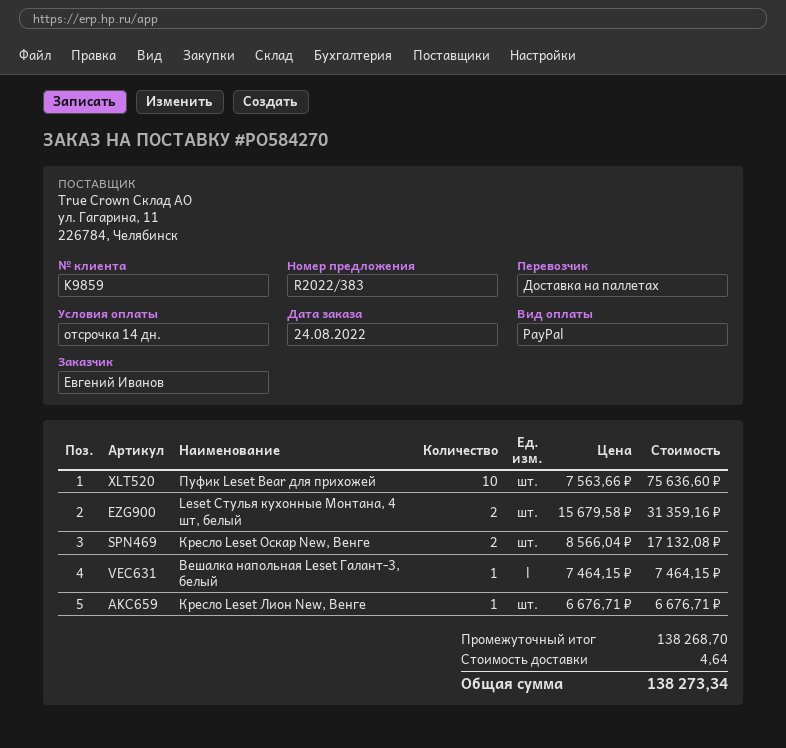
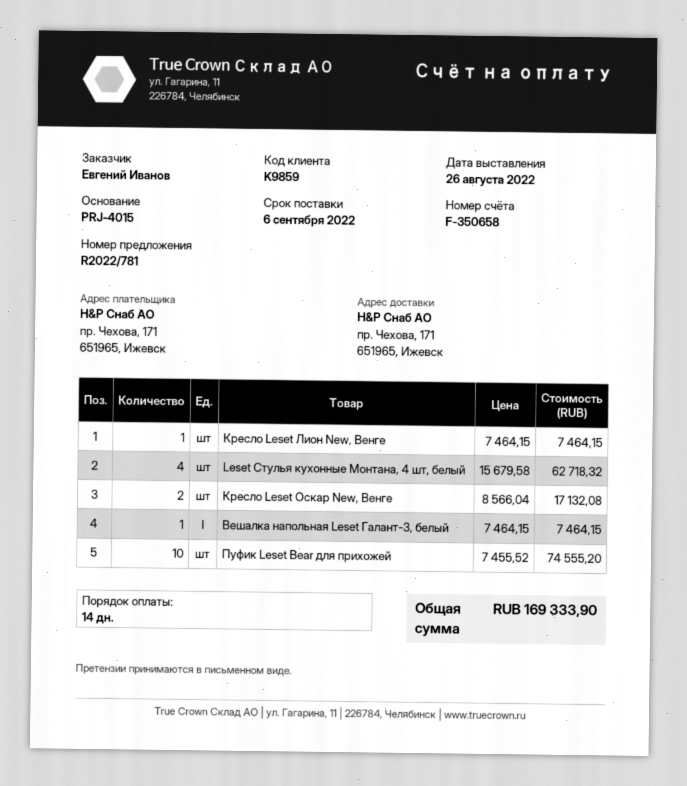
quote number: R2022/383 -> R2022/781
Пуфик Leset Bear для прихожей: 10 x 7563.66 = 75636.60 -> 10 x 7455.52 = 74555.20
Leset Стулья кухонные Монтана, 4 шт, белый: 2 x 15679.58 = 31359.16 -> 4 x 15679.58 = 62718.32
Кресло Leset Лион New, Венге: 1 x 6676.71 = 6676.71 -> 1 x 7464.15 = 7464.15
shipping: 4.64 -> none
total: 138273.34 -> 169333.90

